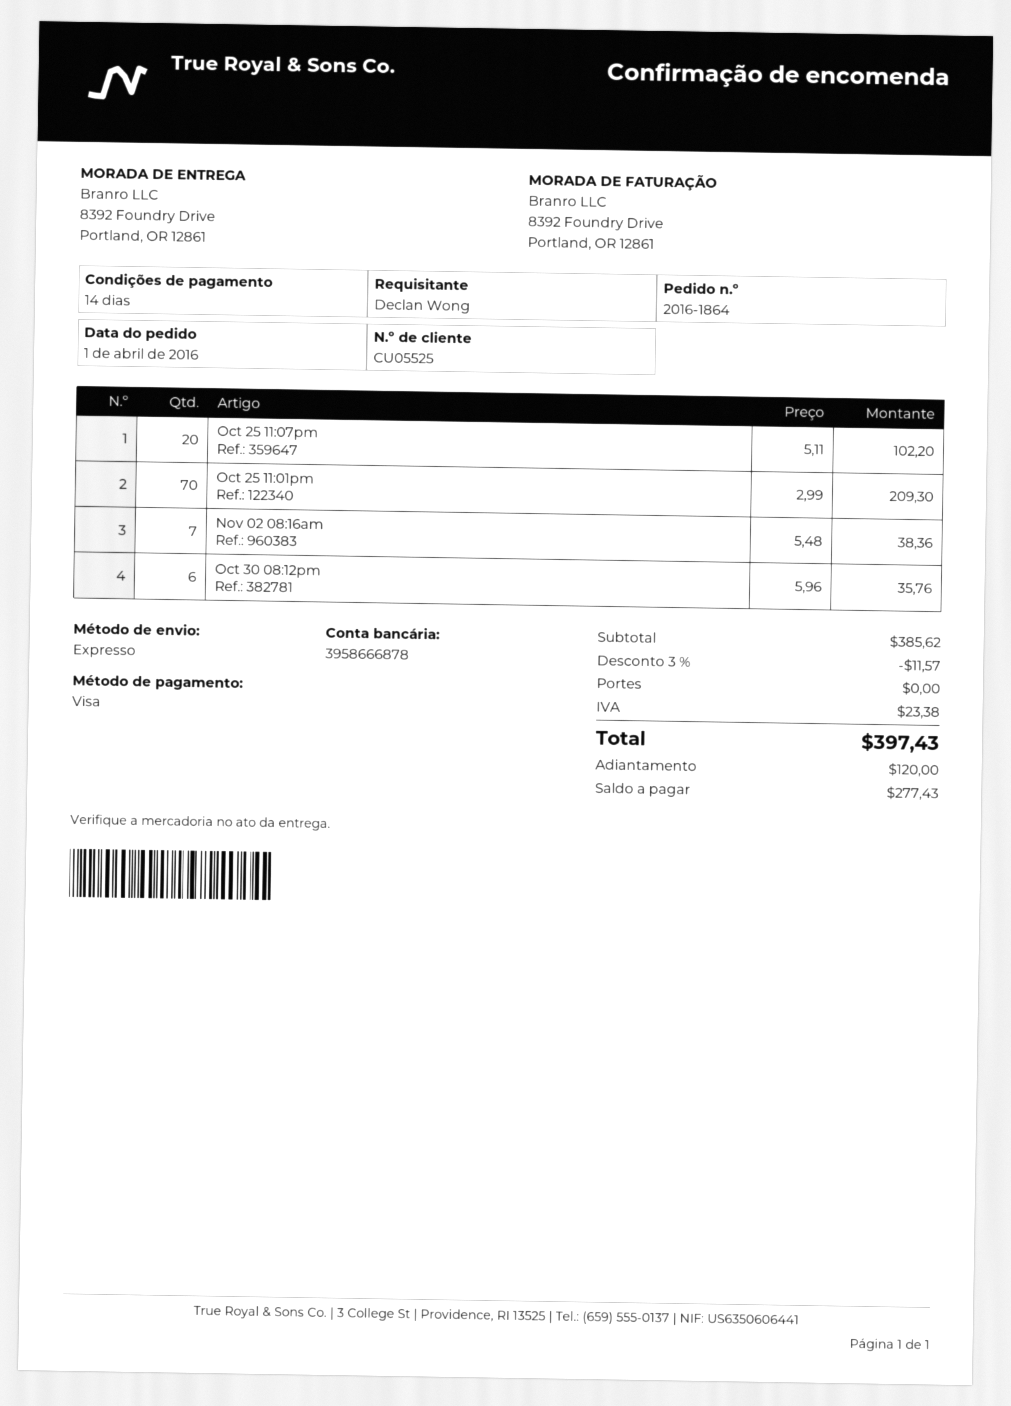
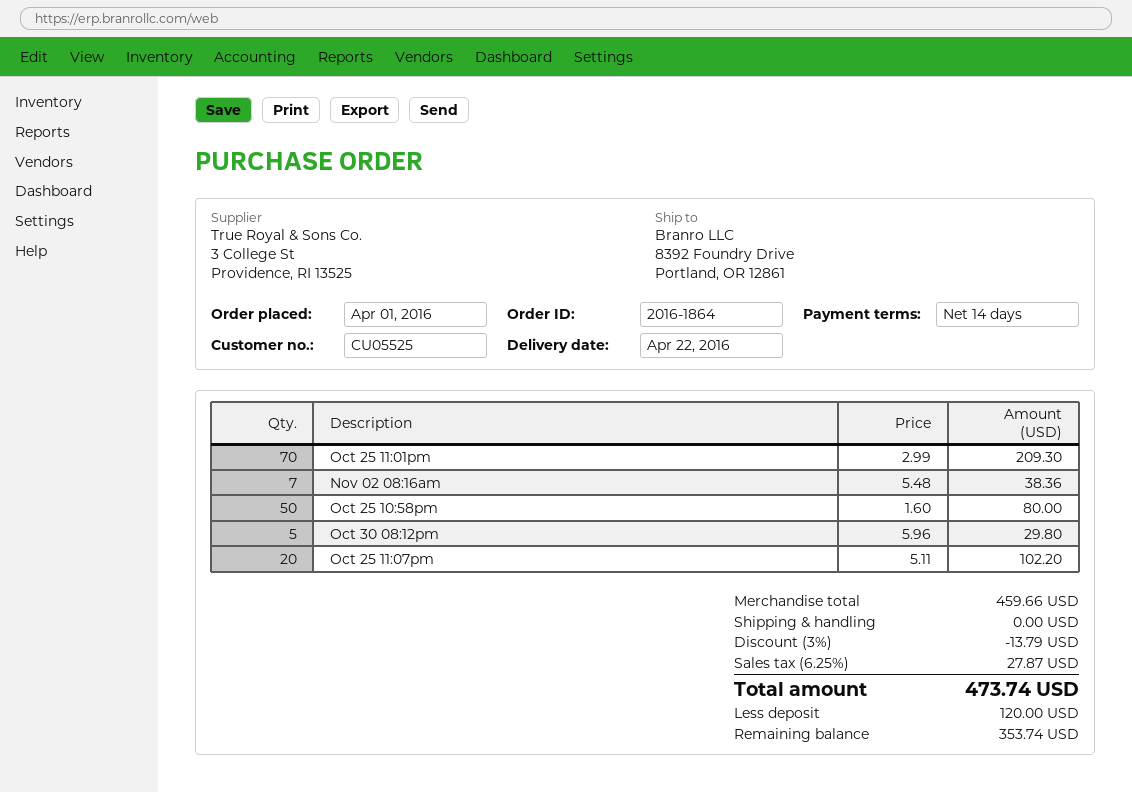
Oct 30 08:12pm: 6 x 5.96 = 35.76 -> 5 x 5.96 = 29.80
Oct 25 10:58pm: none -> 50 x 1.60 = 80.00
subtotal: 385.62 -> 459.66
discount: 3% = 11.57 -> 3% = 13.79
tax: 23.38 -> 27.87
total: 397.43 -> 473.74
balance: 277.43 -> 353.74

